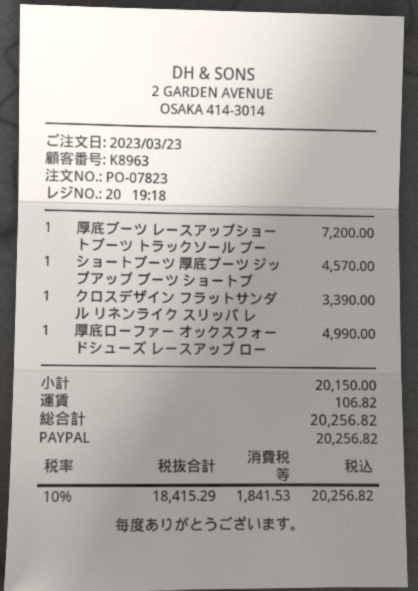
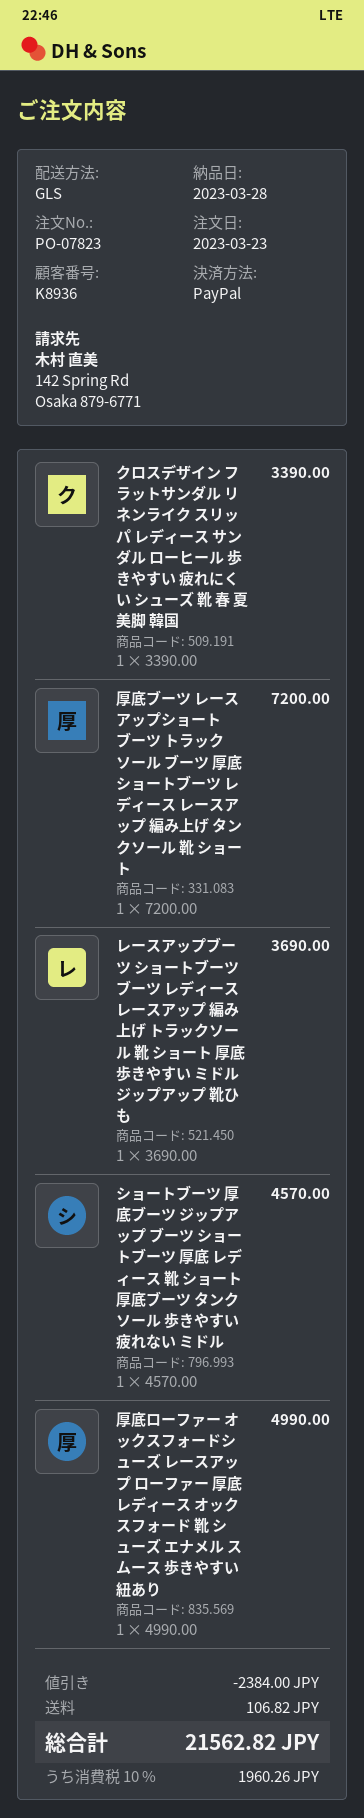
customer number: K8963 -> K8936
レースアップブーツ ショートブーツ ブーツ レディース レースアップ 編み上げ トラックソール 靴 ショート 厚底 歩きやすい ミドル ジップアップ 靴ひも: none -> 1 for 3690.00
discount: none -> 2384.00
tax: 10% = 1841.53 -> 10% = 1960.26
total: 20256.82 -> 21562.82

